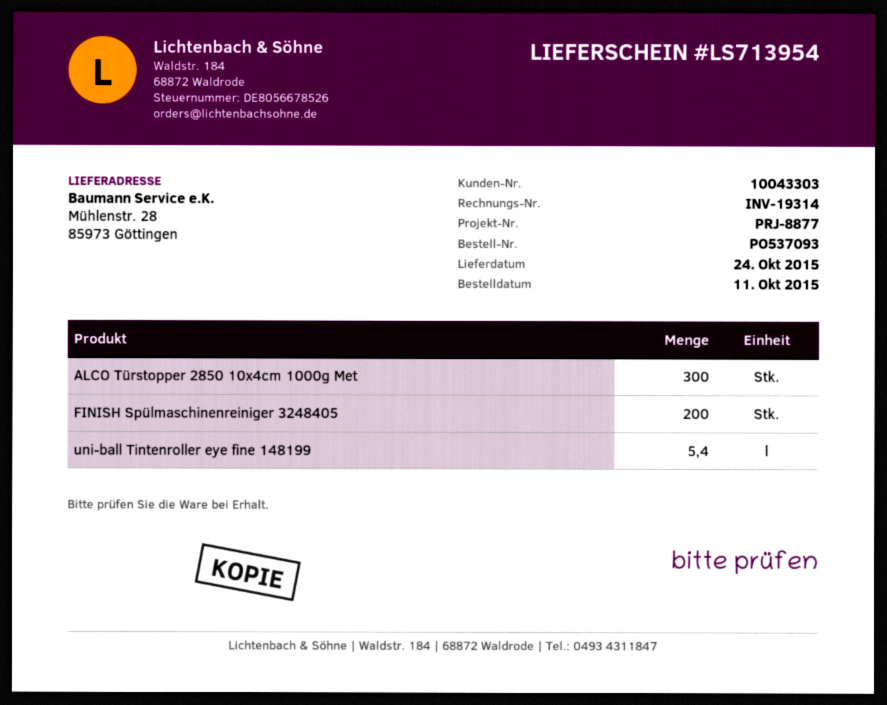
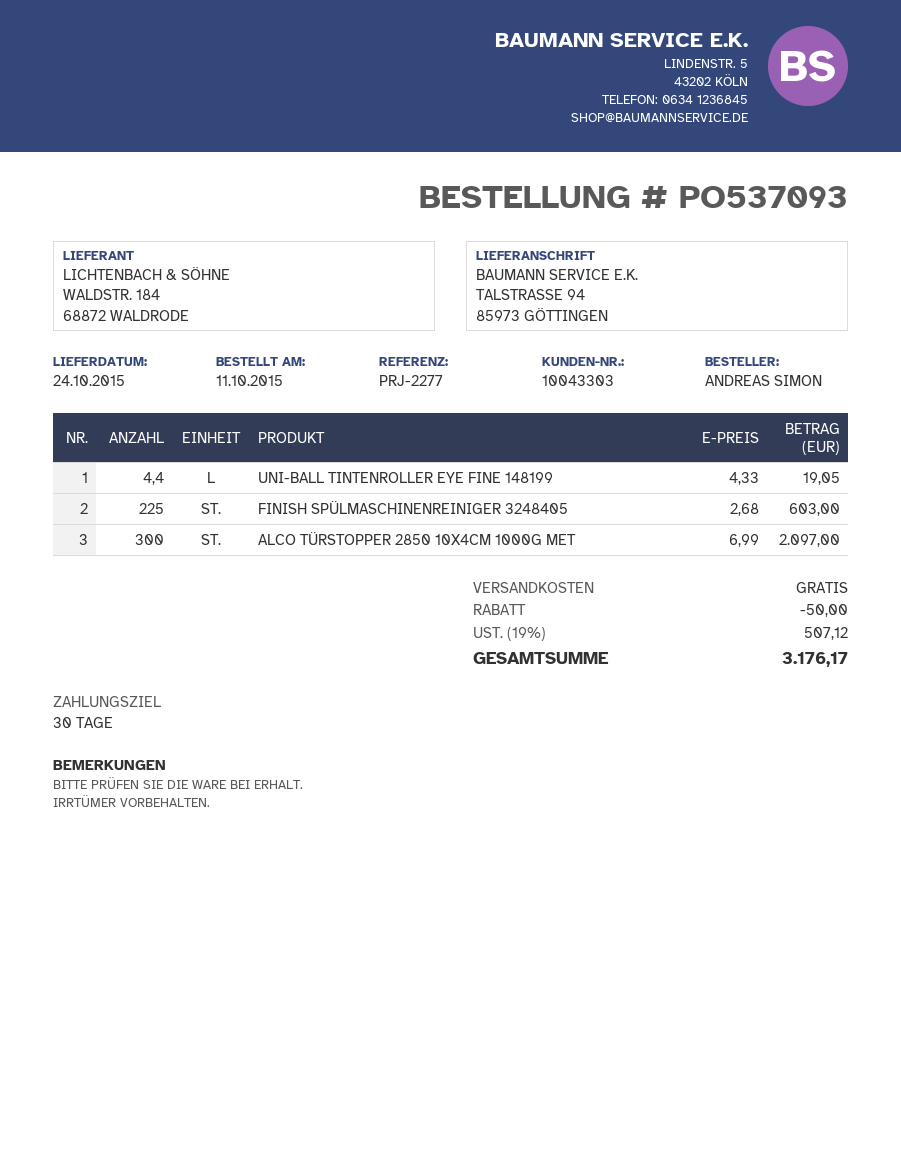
reference: PRJ-8877 -> PRJ-2277
ship to: Mühlenstr. 28, 85973 Göttingen -> TALSTRASSE 94, 85973 GÖTTINGEN
FINISH Spülmaschinenreiniger 3248405: 200 -> 225
uni-ball Tintenroller eye fine 148199: 5.4 -> 4.4

